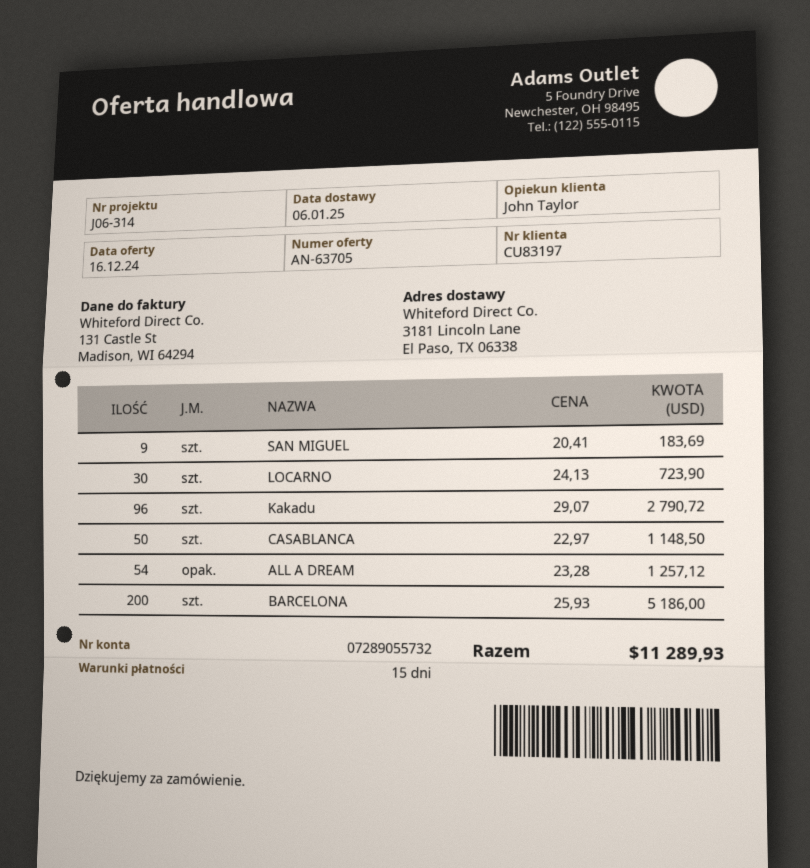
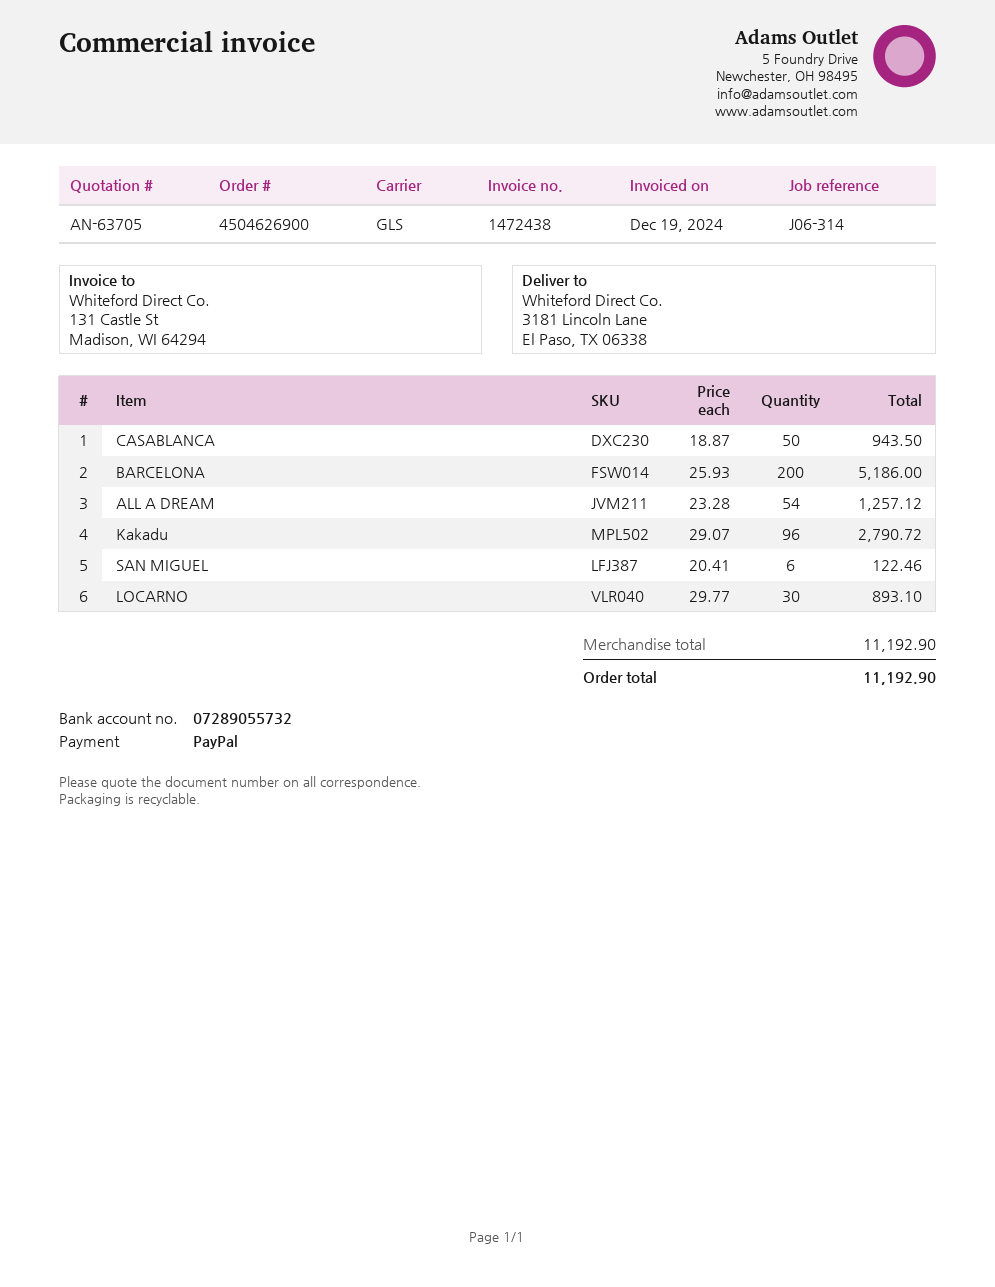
SAN MIGUEL: 9 x 20.41 = 183.69 -> 6 x 20.41 = 122.46
LOCARNO: 30 x 24.13 = 723.90 -> 30 x 29.77 = 893.10
CASABLANCA: 50 x 22.97 = 1148.50 -> 50 x 18.87 = 943.50
total: 11289.93 -> 11192.90

